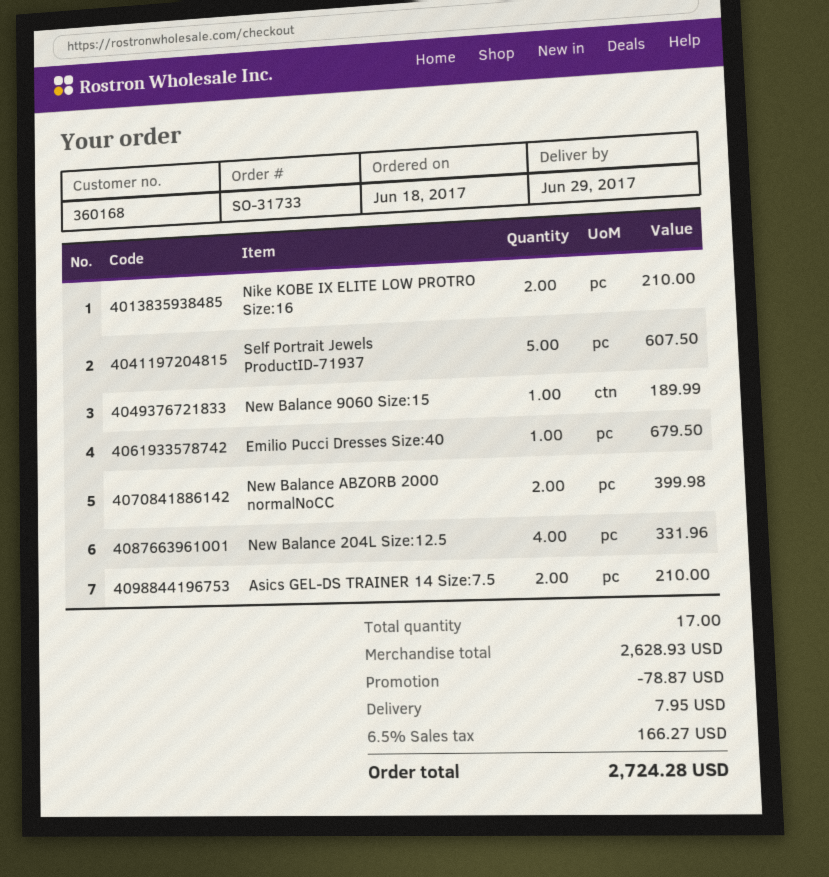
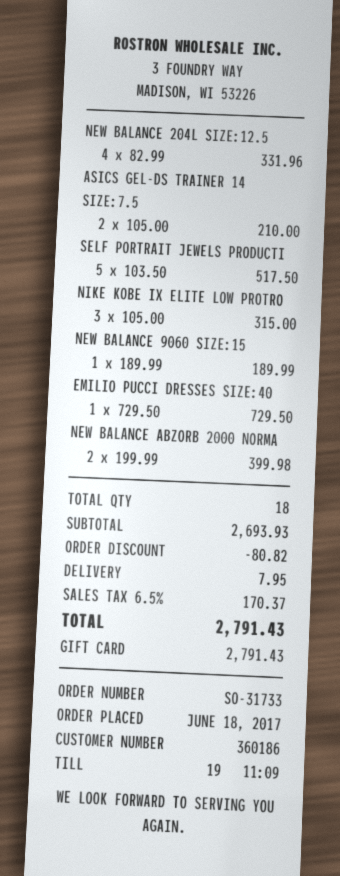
customer number: 360168 -> 360186
Nike KOBE IX ELITE LOW PROTRO Size:16: 2 for 210.00 -> 3 for 315.00
Self Portrait Jewels ProductID-71937: 5 for 607.50 -> 5 for 517.50
Emilio Pucci Dresses Size:40: 1 for 679.50 -> 1 for 729.50
total quantity: 17 -> 18
subtotal: 2628.93 -> 2693.93
discount: 78.87 -> 80.82
tax: 6.5% = 166.27 -> 6.5% = 170.37
total: 2724.28 -> 2791.43

